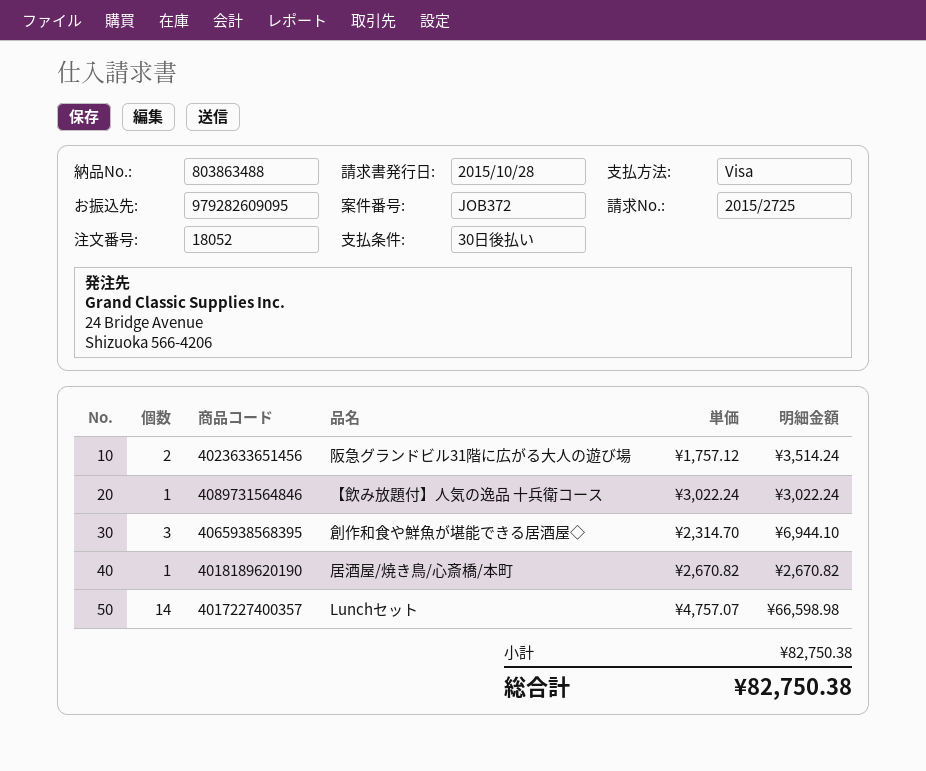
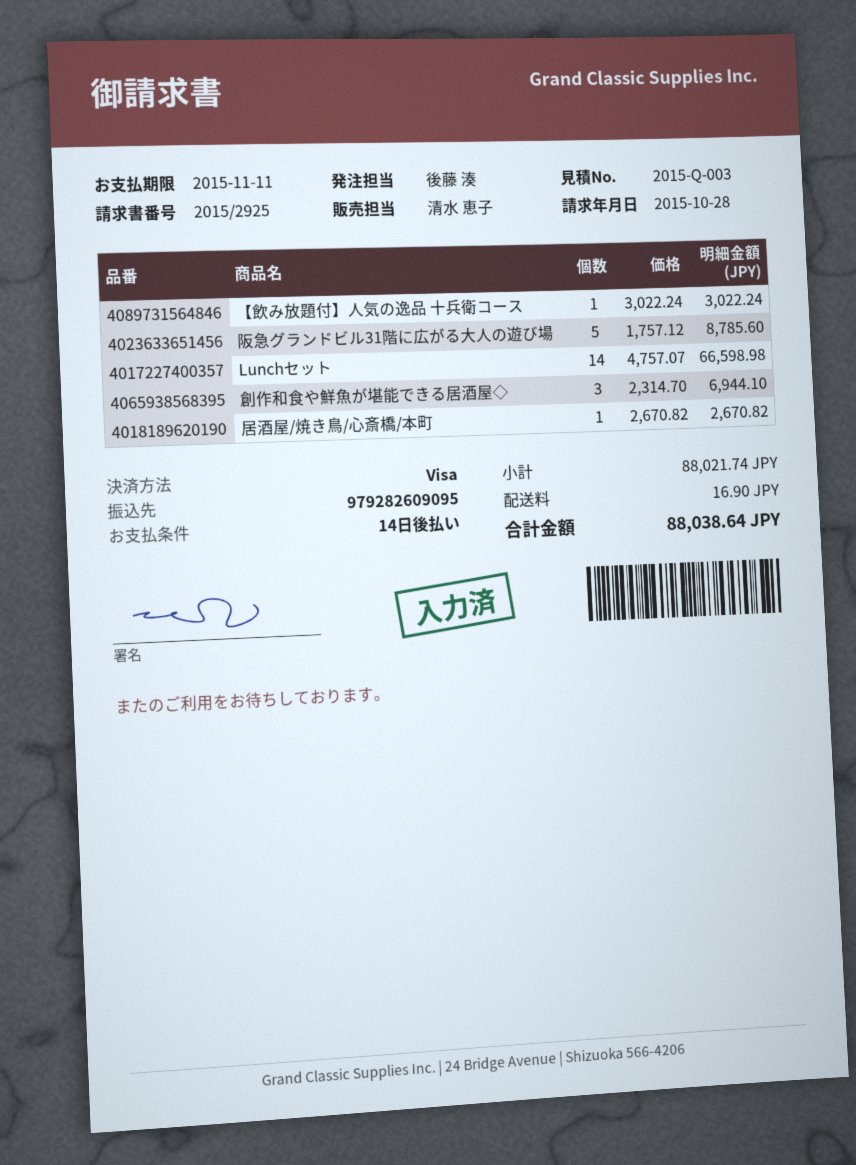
invoice number: 2015/2725 -> 2015/2925
payment terms: 30 days -> 14 days
阪急グランドビル31階に広がる大人の遊び場: 2 x 1757.12 = 3514.24 -> 5 x 1757.12 = 8785.60
subtotal: 82750.38 -> 88021.74
shipping: none -> 16.90
total: 82750.38 -> 88038.64

